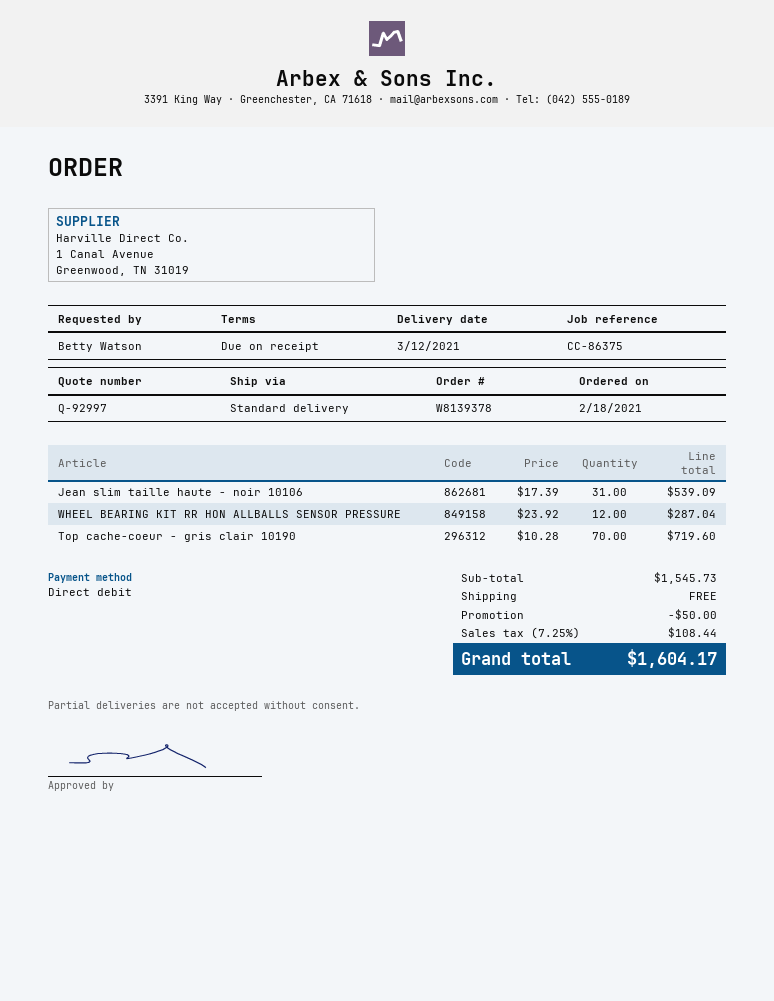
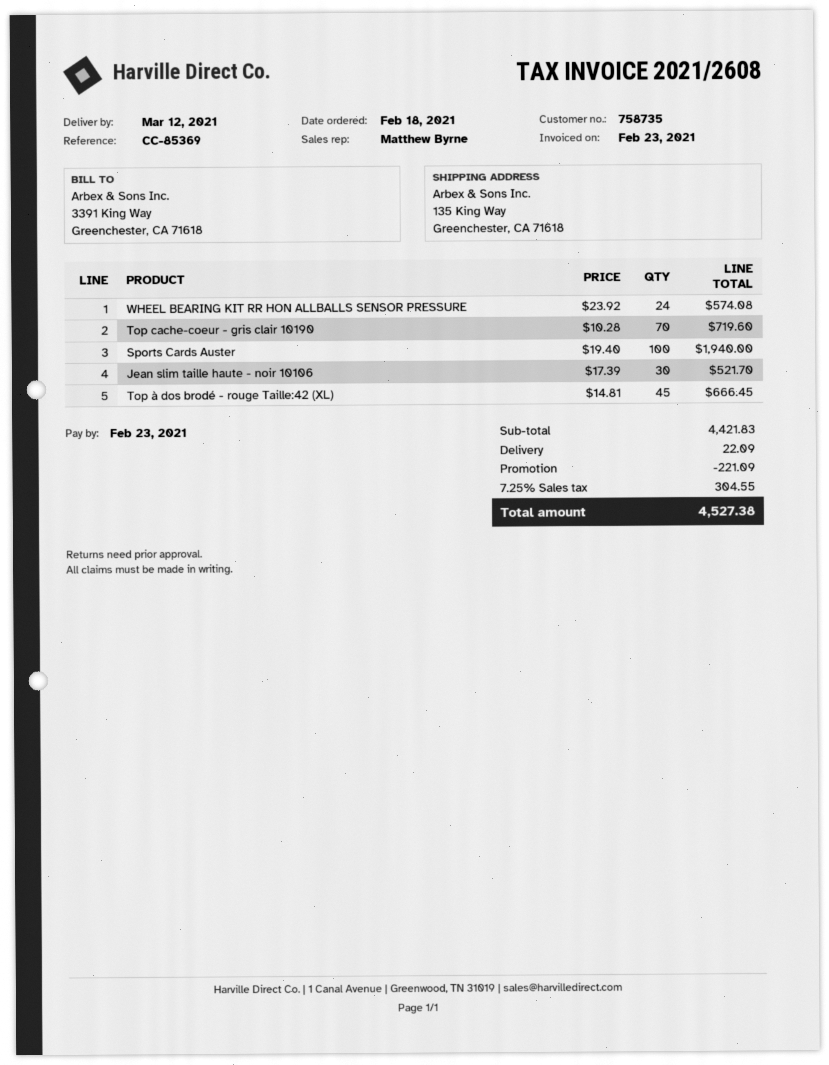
reference: CC-86375 -> CC-85369
Jean slim taille haute - noir 10106: 31 x 17.39 = 539.09 -> 30 x 17.39 = 521.70
WHEEL BEARING KIT RR HON ALLBALLS SENSOR PRESSURE: 12 x 23.92 = 287.04 -> 24 x 23.92 = 574.08
Sports Cards Auster: none -> 100 x 19.40 = 1940.00
Top à dos brodé - rouge Taille:42 (XL): none -> 45 x 14.81 = 666.45
subtotal: 1545.73 -> 4421.83
discount: 50.00 -> 221.09
shipping: 0.00 -> 22.09
tax: 7.25% = 108.44 -> 7.25% = 304.55
total: 1604.17 -> 4527.38

